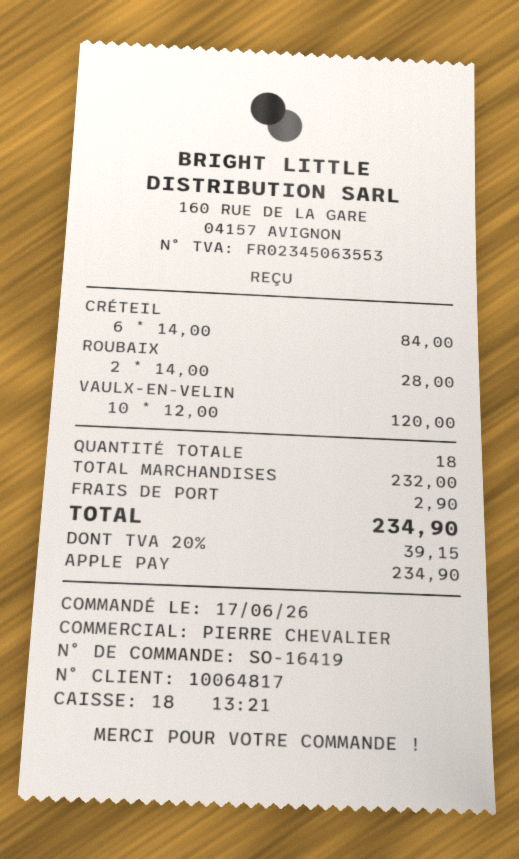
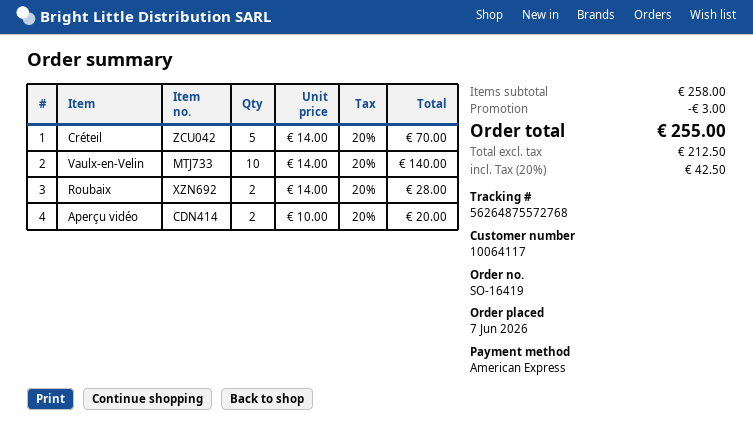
order date: 2026-06-17 -> 2026-06-07
customer number: 10064817 -> 10064117
payment method: Apple Pay -> American Express
CRÉTEIL: 6 x 14.00 = 84.00 -> 5 x 14.00 = 70.00
VAULX-EN-VELIN: 10 x 12.00 = 120.00 -> 10 x 14.00 = 140.00
Aperçu vidéo: none -> 2 x 10.00 = 20.00
subtotal: 232.00 -> 258.00
discount: none -> 3.00
shipping: 2.90 -> none
tax: 20% = 39.15 -> 20% = 42.50
total: 234.90 -> 255.00

